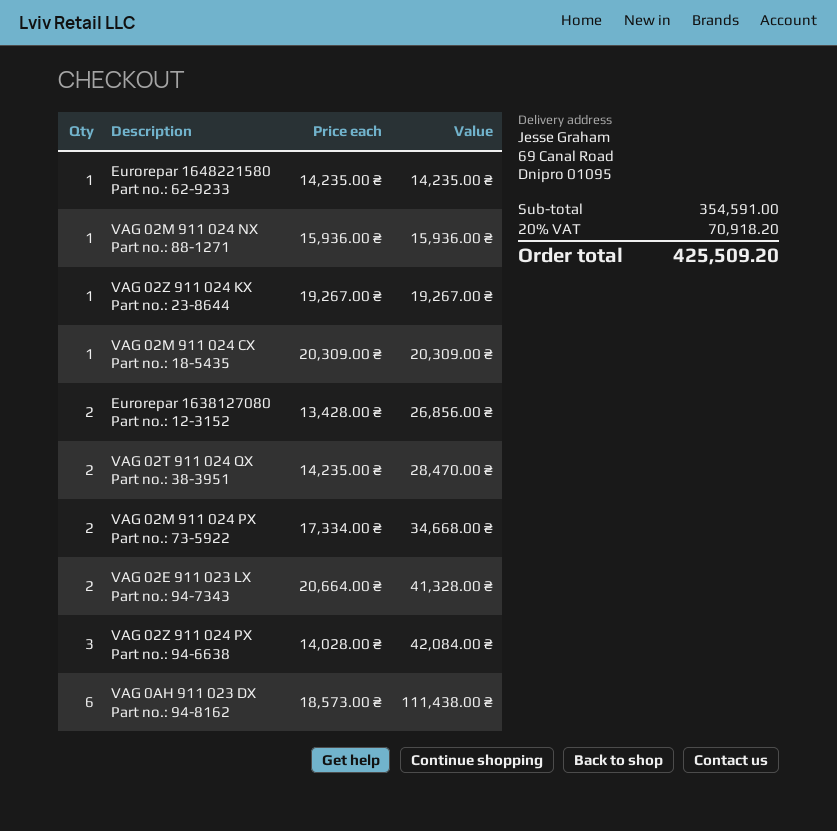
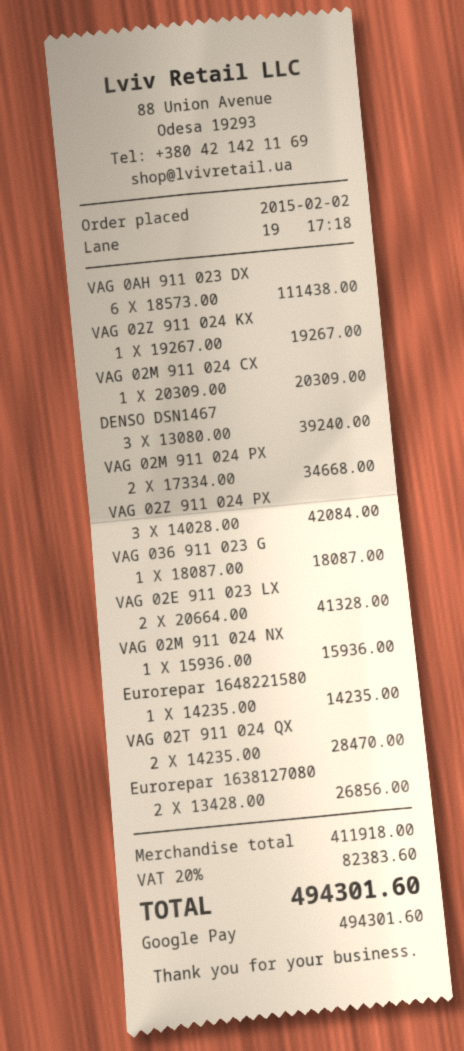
DENSO DSN1467: none -> 3 x 13080.00 = 39240.00
VAG 036 911 023 G: none -> 1 x 18087.00 = 18087.00
subtotal: 354591.00 -> 411918.00
tax: 20% = 70918.20 -> 20% = 82383.60
total: 425509.20 -> 494301.60

